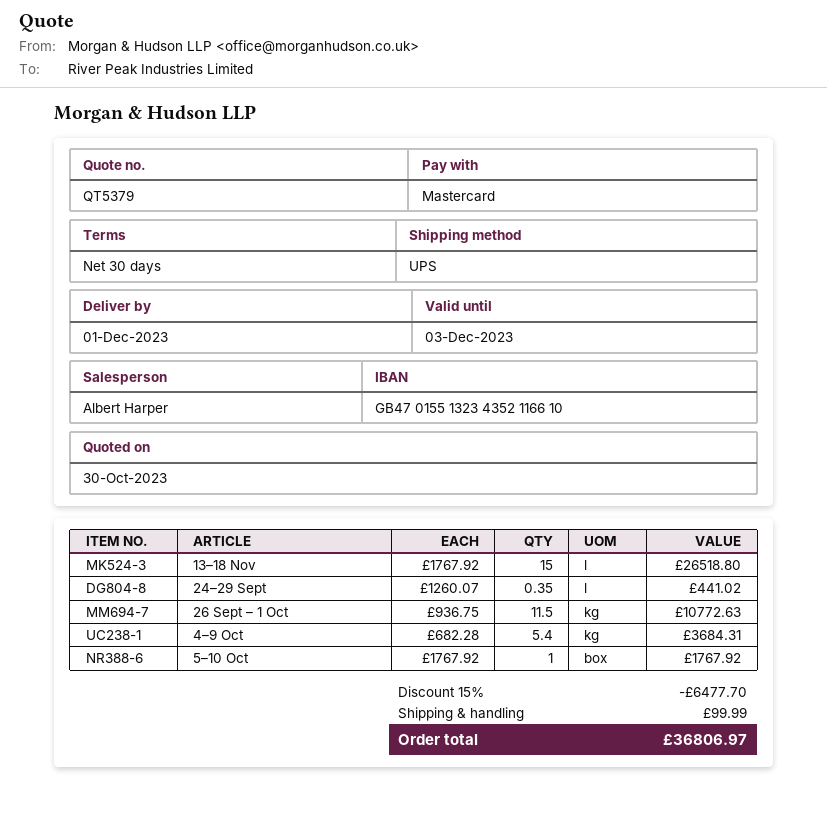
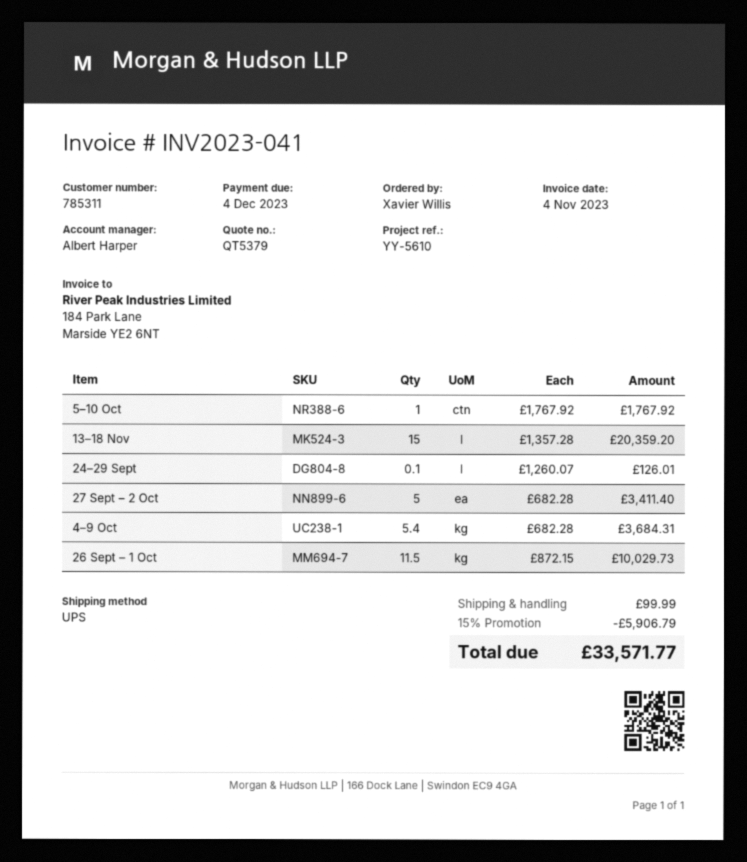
13–18 Nov: 15 x 1767.92 = 26518.80 -> 15 x 1357.28 = 20359.20
24–29 Sept: 0.35 x 1260.07 = 441.02 -> 0.1 x 1260.07 = 126.01
26 Sept – 1 Oct: 11.5 x 936.75 = 10772.63 -> 11.5 x 872.15 = 10029.73
27 Sept – 2 Oct: none -> 5 x 682.28 = 3411.40
discount: 15% = 6477.70 -> 15% = 5906.79
total: 36806.97 -> 33571.77

